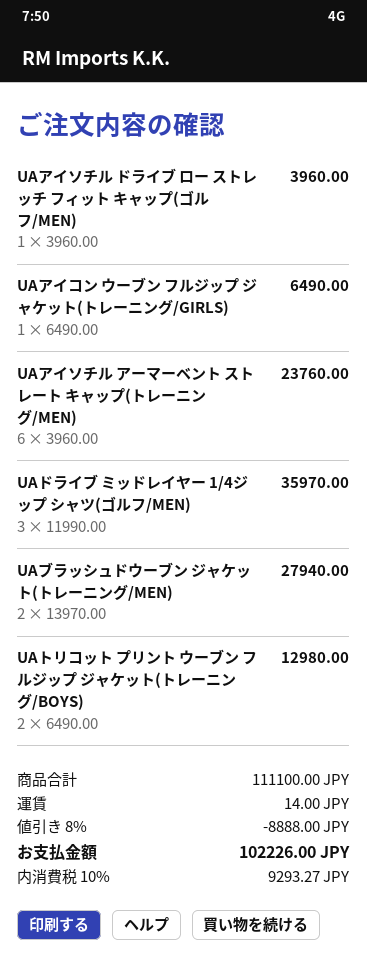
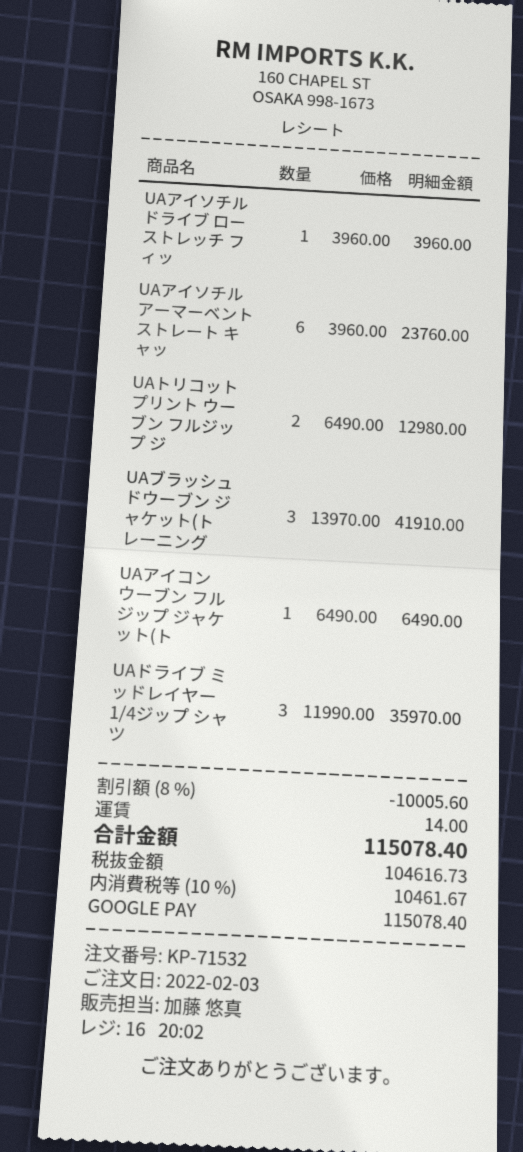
UAブラッシュドウーブン ジャケット(トレーニング/MEN): 2 x 13970.00 = 27940.00 -> 3 x 13970.00 = 41910.00
discount: 8% = 8888.00 -> 8% = 10005.60
tax: 10% = 9293.27 -> 10% = 10461.67
total: 102226.00 -> 115078.40

